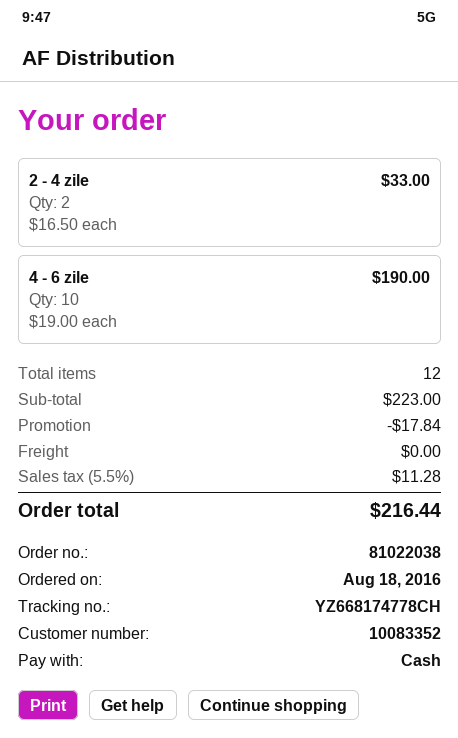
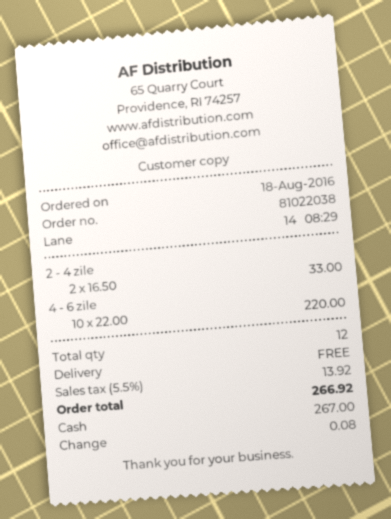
4 - 6 zile: 10 x 19.00 = 190.00 -> 10 x 22.00 = 220.00
discount: 17.84 -> none
tax: 5.5% = 11.28 -> 5.5% = 13.92
total: 216.44 -> 266.92

